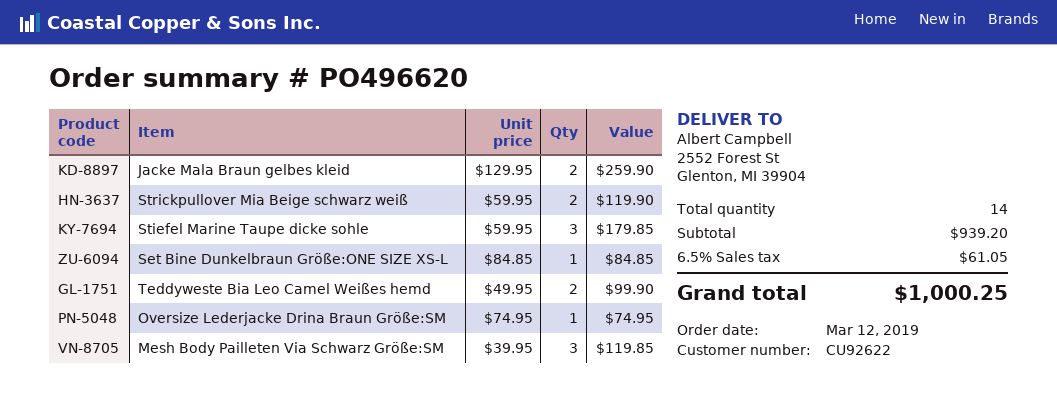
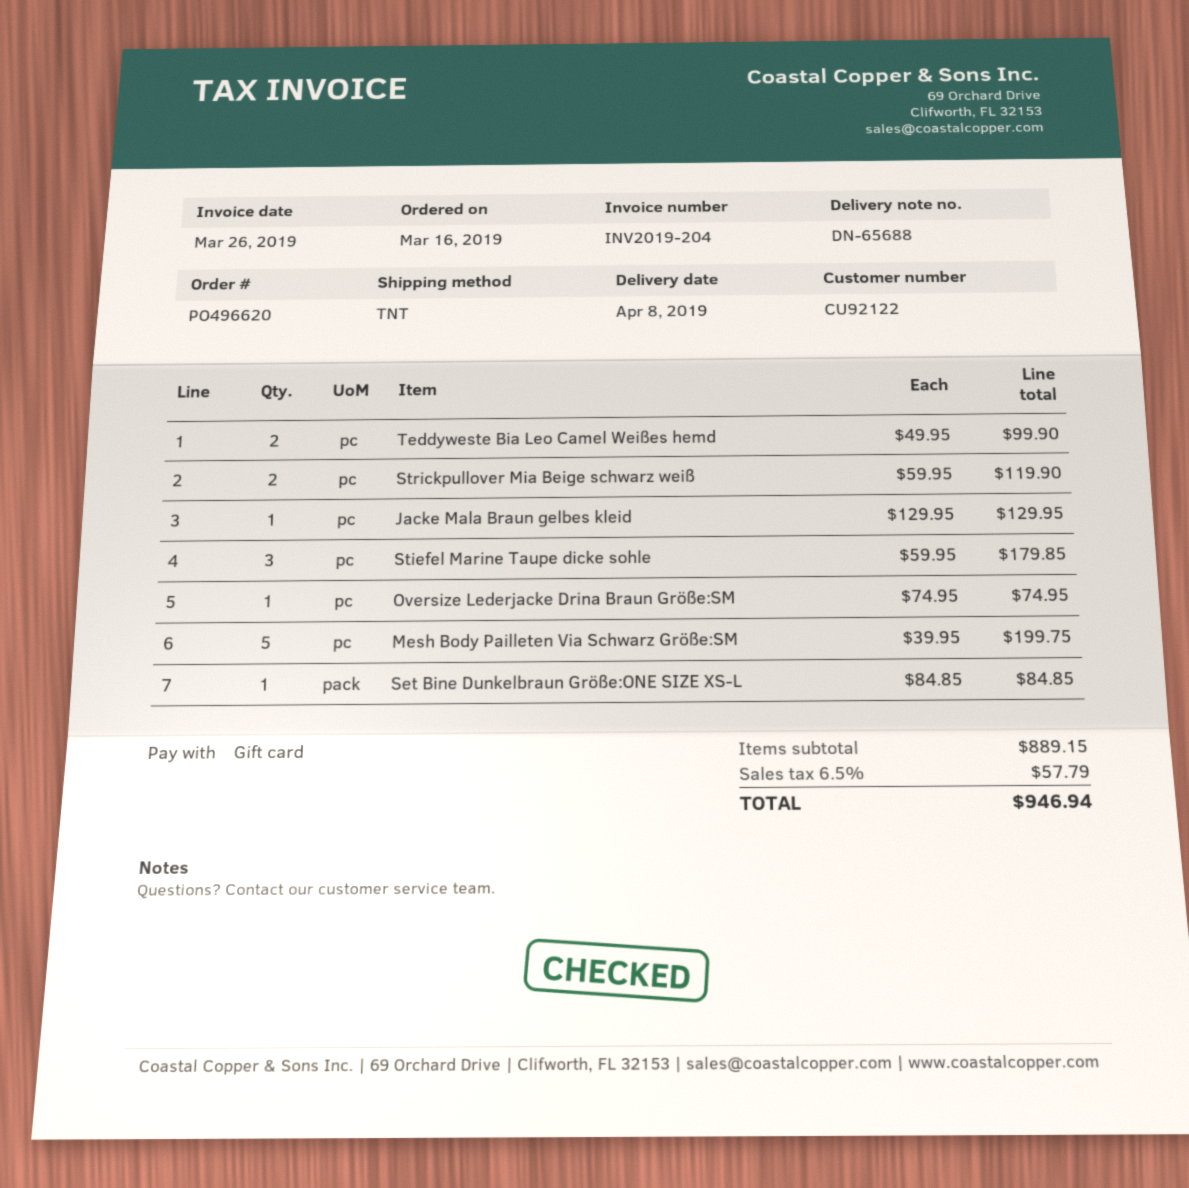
order date: 2019-03-12 -> 2019-03-16
customer number: CU92622 -> CU92122
Jacke Mala Braun gelbes kleid: 2 x 129.95 = 259.90 -> 1 x 129.95 = 129.95
Mesh Body Pailleten Via Schwarz Größe:SM: 3 x 39.95 = 119.85 -> 5 x 39.95 = 199.75
subtotal: 939.20 -> 889.15
tax: 6.5% = 61.05 -> 6.5% = 57.79
total: 1000.25 -> 946.94

